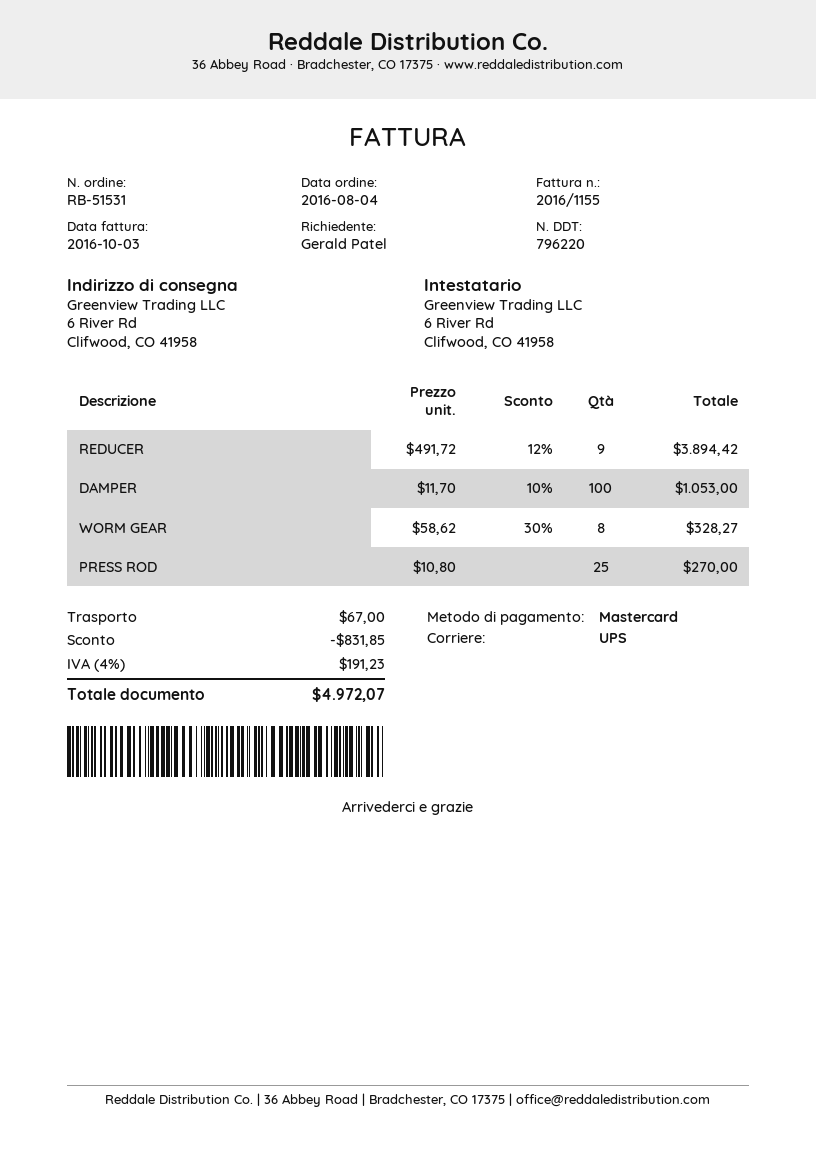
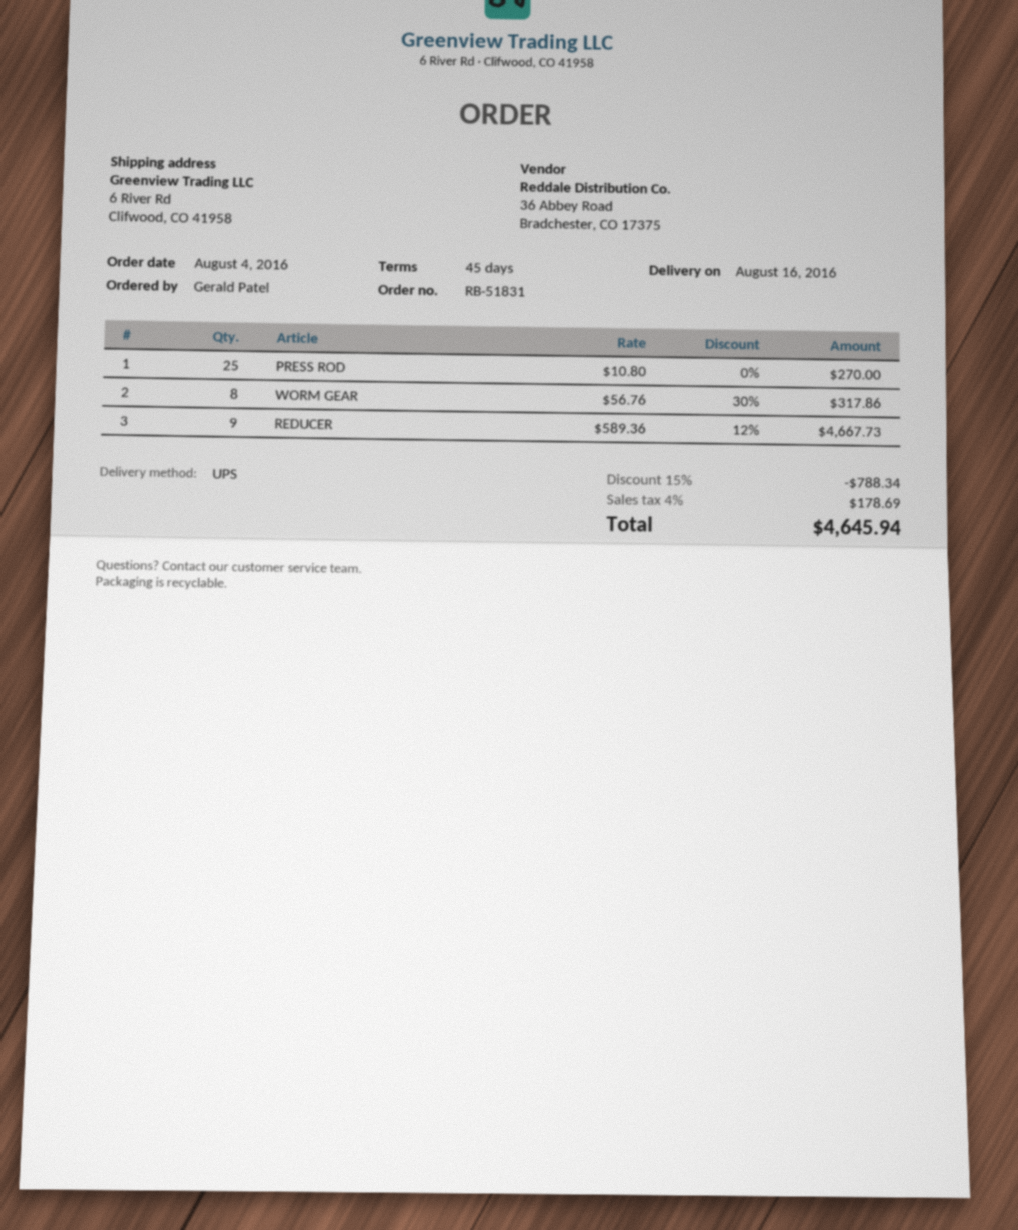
order number: RB-51531 -> RB-51831
REDUCER: 9 x 491.72 - 12% = 3894.42 -> 9 x 589.36 - 12% = 4667.73
DAMPER: 100 x 11.70 - 10% = 1053.00 -> none
WORM GEAR: 8 x 58.62 - 30% = 328.27 -> 8 x 56.76 - 30% = 317.86
discount: 831.85 -> 788.34
shipping: 67.00 -> none
tax: 4% = 191.23 -> 4% = 178.69
total: 4972.07 -> 4645.94

